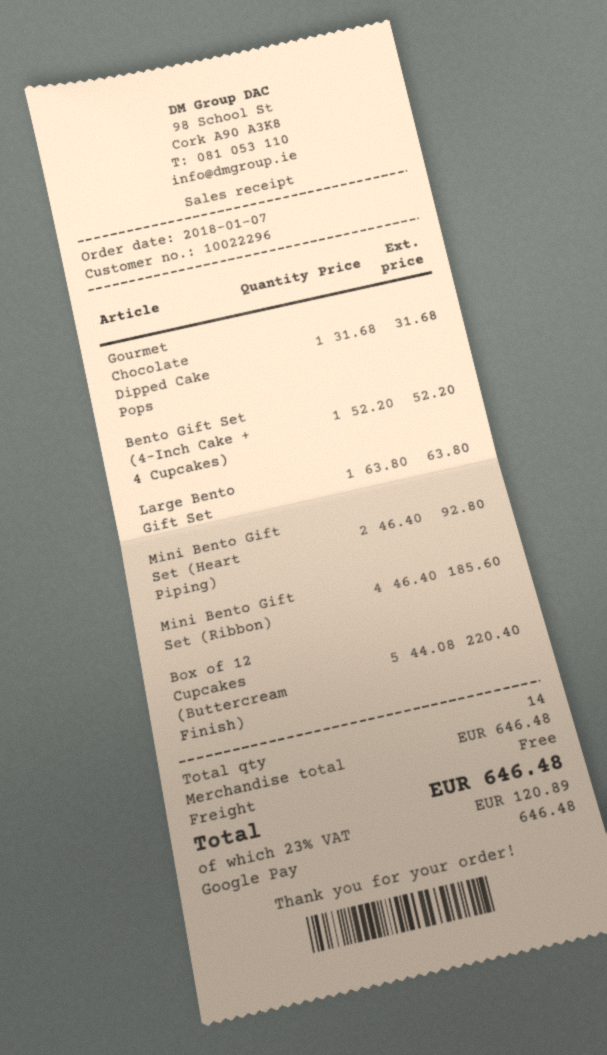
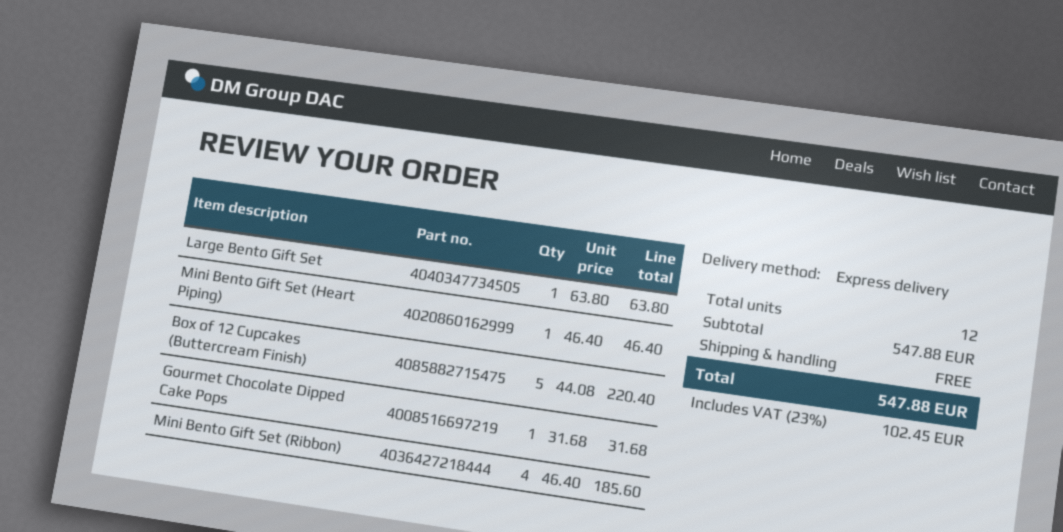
Bento Gift Set (4-Inch Cake + 4 Cupcakes): 1 x 52.20 = 52.20 -> none
Mini Bento Gift Set (Heart Piping): 2 x 46.40 = 92.80 -> 1 x 46.40 = 46.40
total quantity: 14 -> 12
subtotal: 646.48 -> 547.88
tax: 23% = 120.89 -> 23% = 102.45
total: 646.48 -> 547.88

